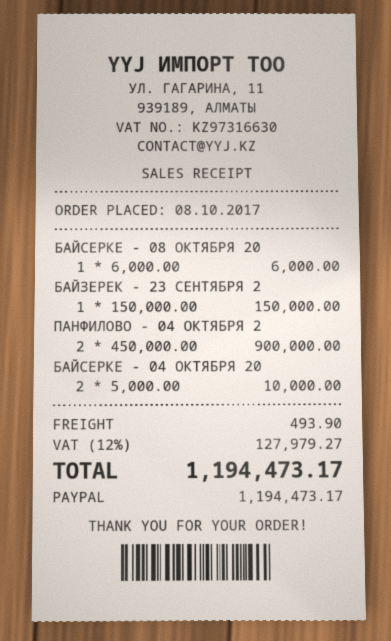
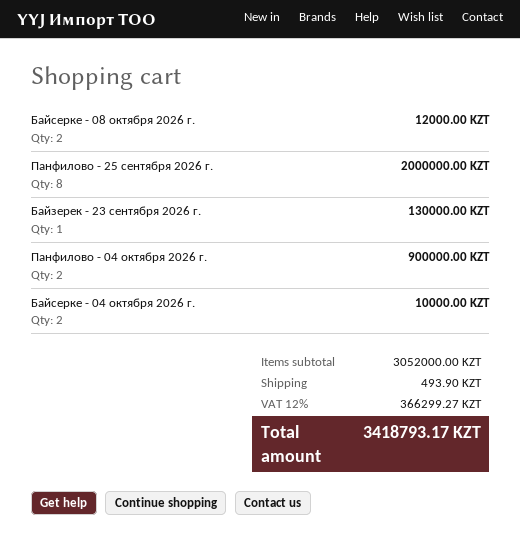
БАЙСЕРКЕ - 08 ОКТЯБРЯ 20: 1 for 6000.00 -> 2 for 12000.00
БАЙЗЕРЕК - 23 СЕНТЯБРЯ 2: 1 for 150000.00 -> 1 for 130000.00
Панфилово - 25 сентября 2026 г.: none -> 8 for 2000000.00
tax: 12% = 127979.27 -> 12% = 366299.27
total: 1194473.17 -> 3418793.17

